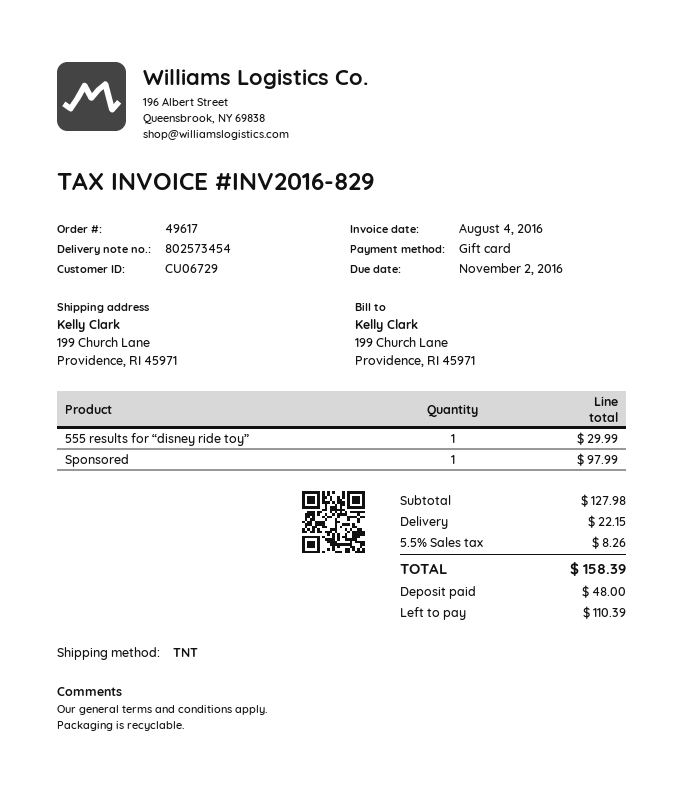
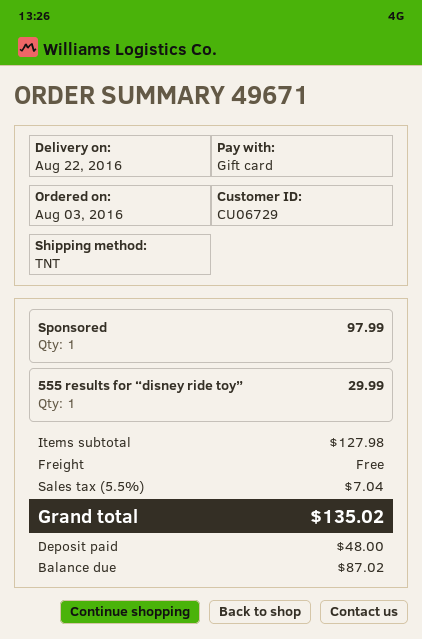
order number: 49617 -> 49671
shipping: 22.15 -> 0.00
tax: 5.5% = 8.26 -> 5.5% = 7.04
total: 158.39 -> 135.02
balance: 110.39 -> 87.02

